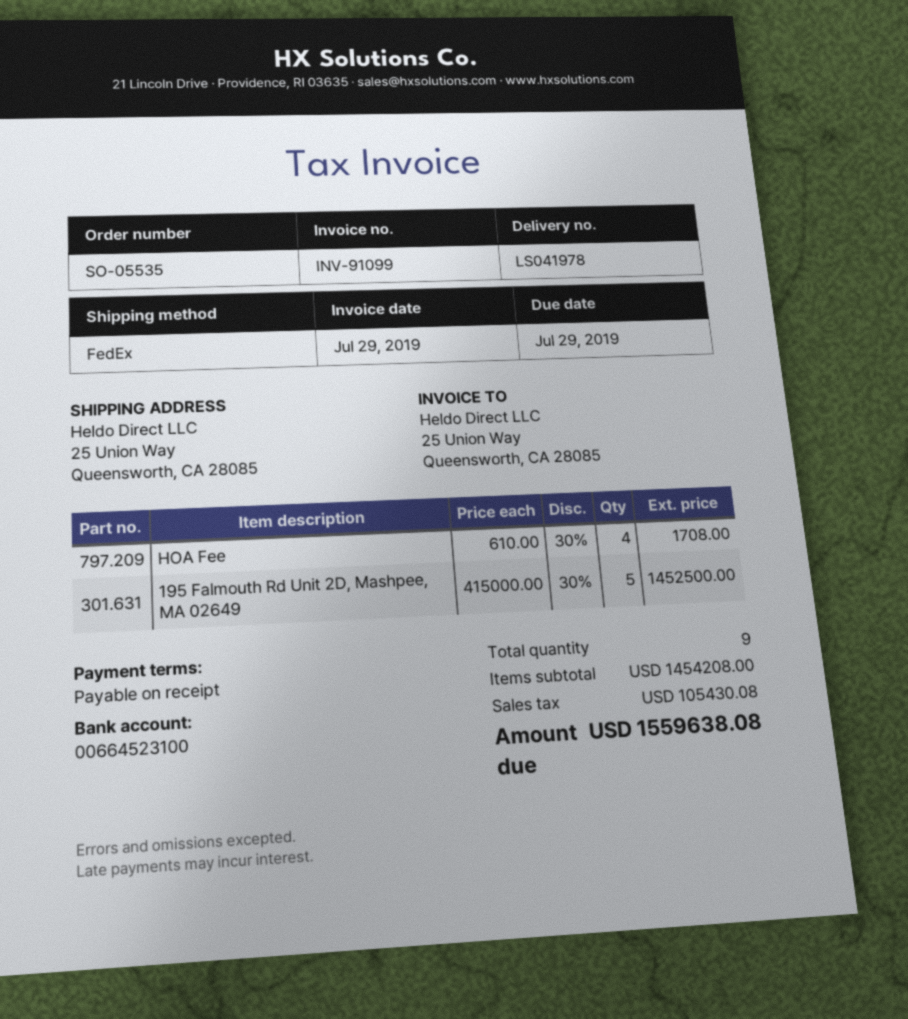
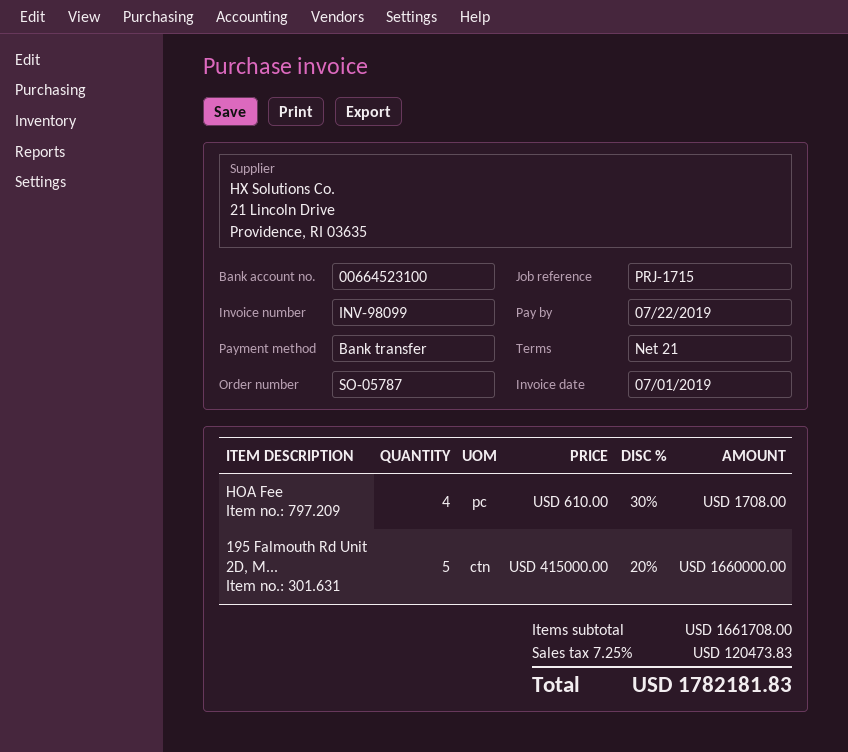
order number: SO-05535 -> SO-05787
invoice number: INV-91099 -> INV-98099
invoice date: 2019-07-29 -> 2019-07-01
payment terms: on receipt -> 21 days
due date: 2019-07-29 -> 2019-07-22
195 Falmouth Rd Unit 2D, Mashpee, MA 02649: 5 x 415000.00 - 30% = 1452500.00 -> 5 x 415000.00 - 20% = 1660000.00
subtotal: 1454208.00 -> 1661708.00
tax: 105430.08 -> 120473.83
total: 1559638.08 -> 1782181.83

